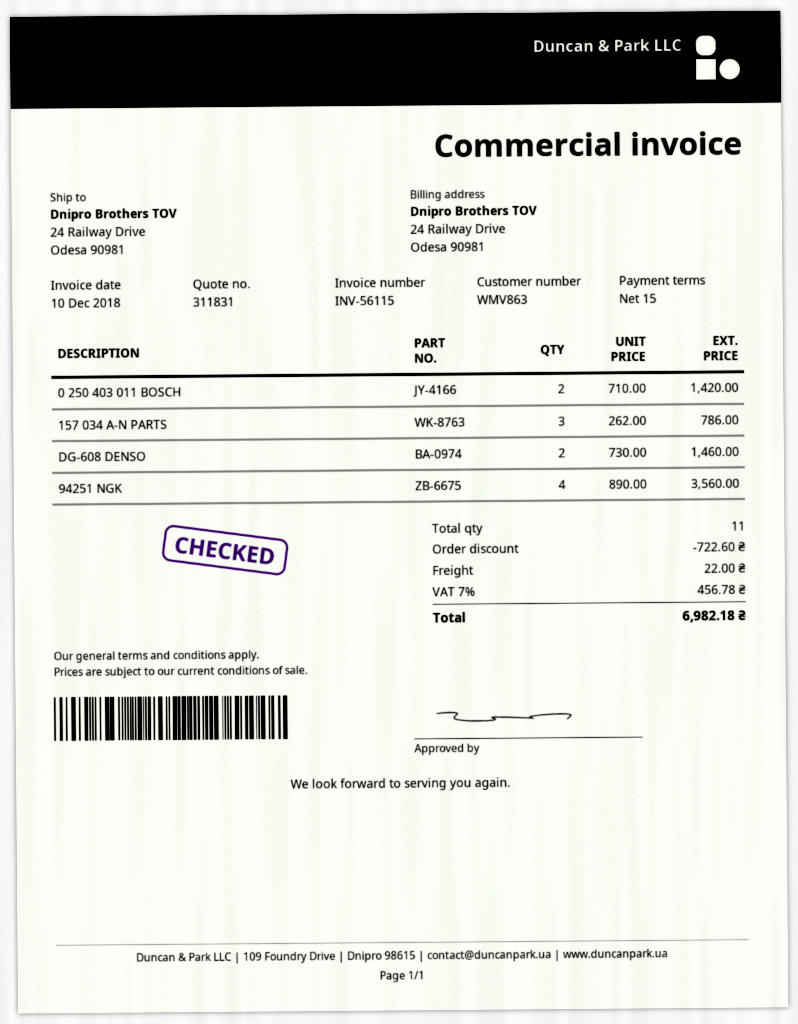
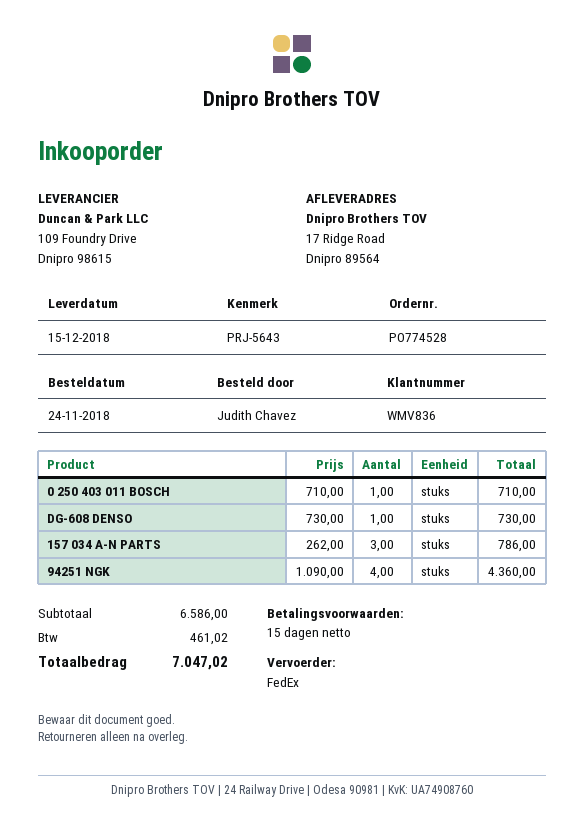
customer number: WMV863 -> WMV836
ship to: 24 Railway Drive, Odesa 90981 -> 17 Ridge Road, Dnipro 89564
0 250 403 011 BOSCH: 2 x 710.00 = 1420.00 -> 1 x 710.00 = 710.00
DG-608 DENSO: 2 x 730.00 = 1460.00 -> 1 x 730.00 = 730.00
94251 NGK: 4 x 890.00 = 3560.00 -> 4 x 1090.00 = 4360.00
discount: 722.60 -> none
shipping: 22.00 -> none
tax: 456.78 -> 461.02
total: 6982.18 -> 7047.02

